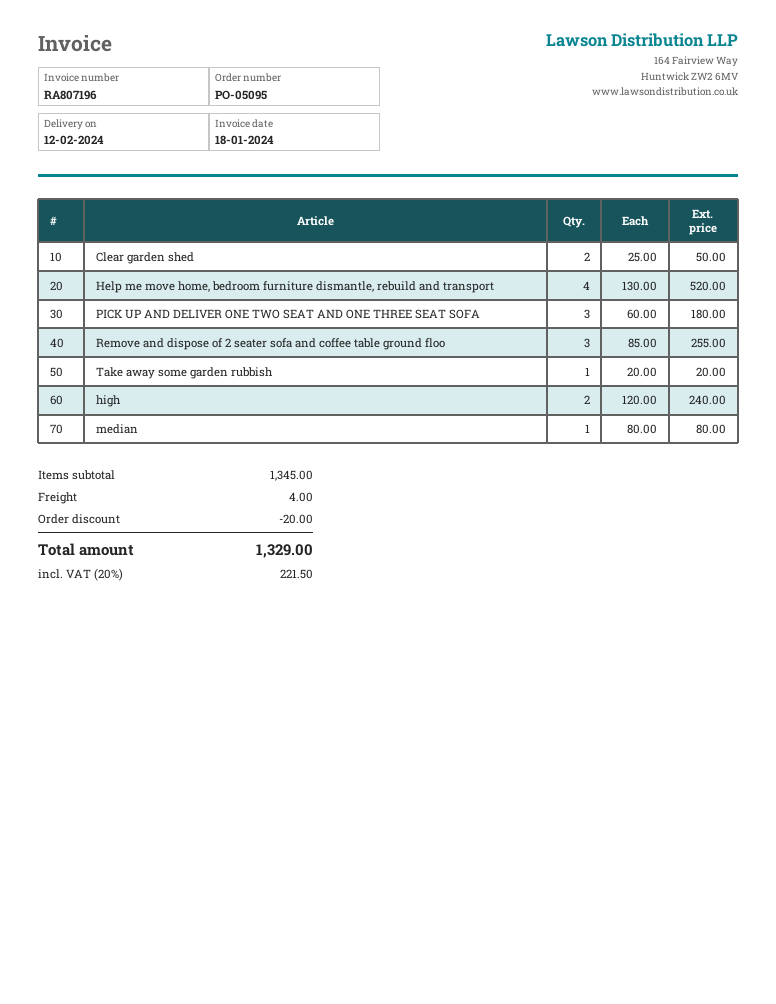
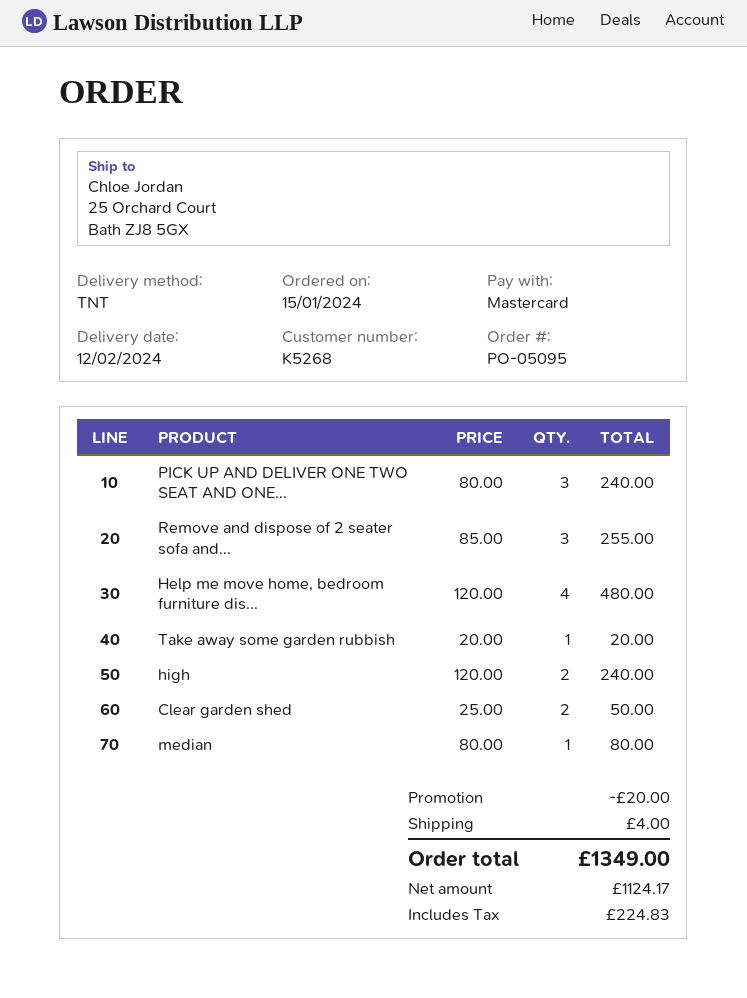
Help me move home, bedroom furniture dismantle, rebuild and transport: 4 x 130.00 = 520.00 -> 4 x 120.00 = 480.00
PICK UP AND DELIVER ONE TWO SEAT AND ONE THREE SEAT SOFA: 3 x 60.00 = 180.00 -> 3 x 80.00 = 240.00
tax: 221.50 -> 224.83
total: 1329.00 -> 1349.00

